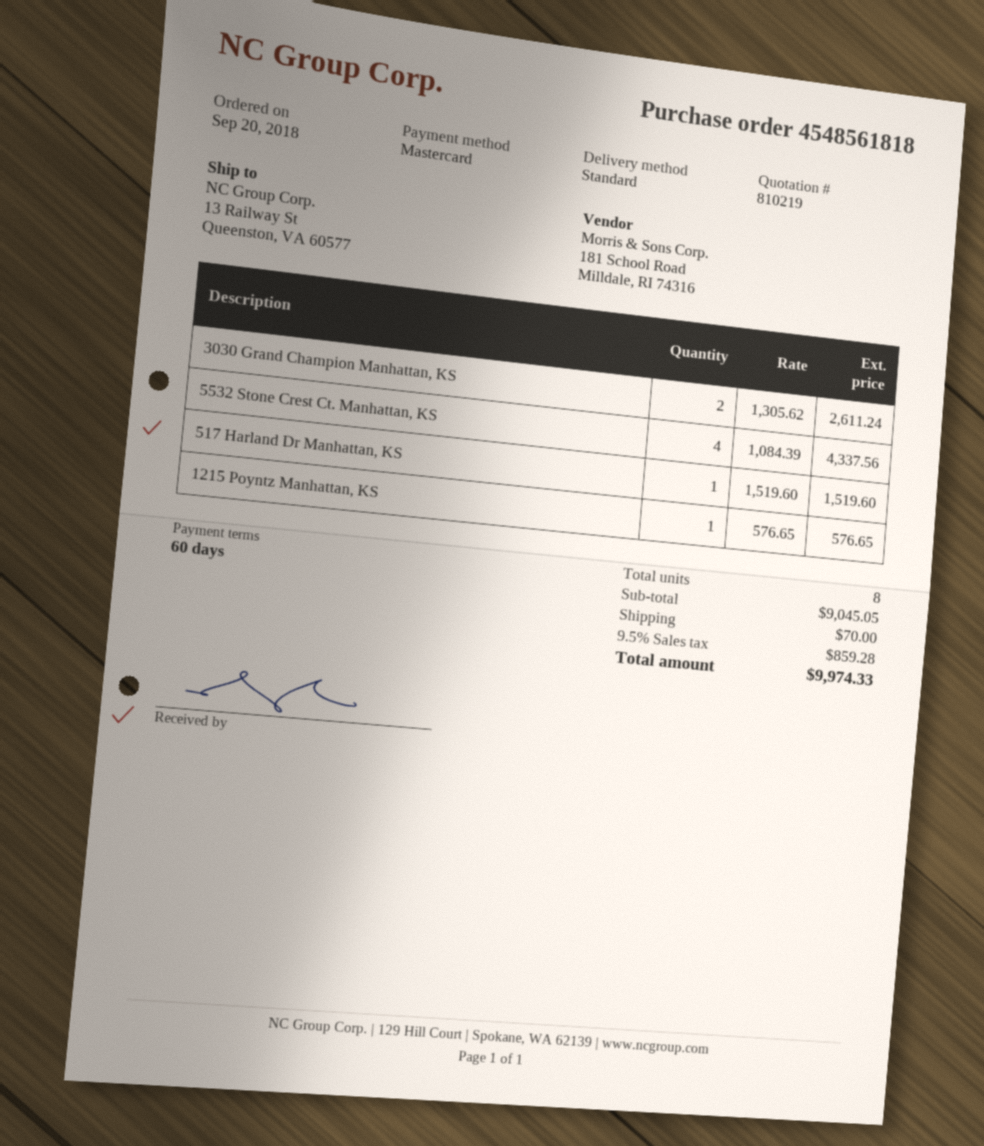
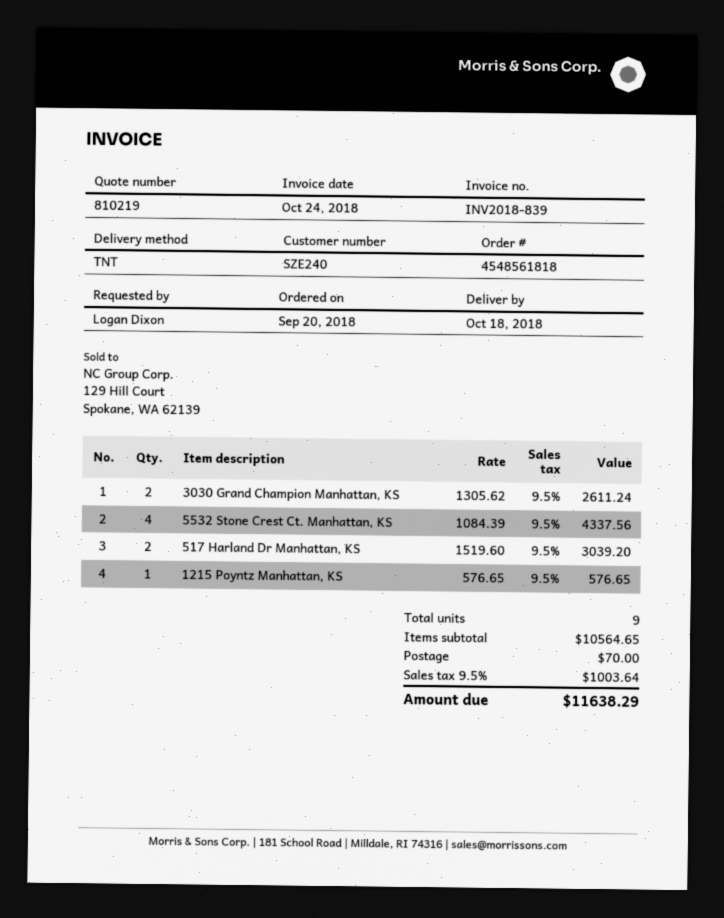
shipping method: standard -> TNT
517 Harland Dr Manhattan, KS: 1 x 1519.60 = 1519.60 -> 2 x 1519.60 = 3039.20
total quantity: 8 -> 9
subtotal: 9045.05 -> 10564.65
tax: 9.5% = 859.28 -> 9.5% = 1003.64
total: 9974.33 -> 11638.29

